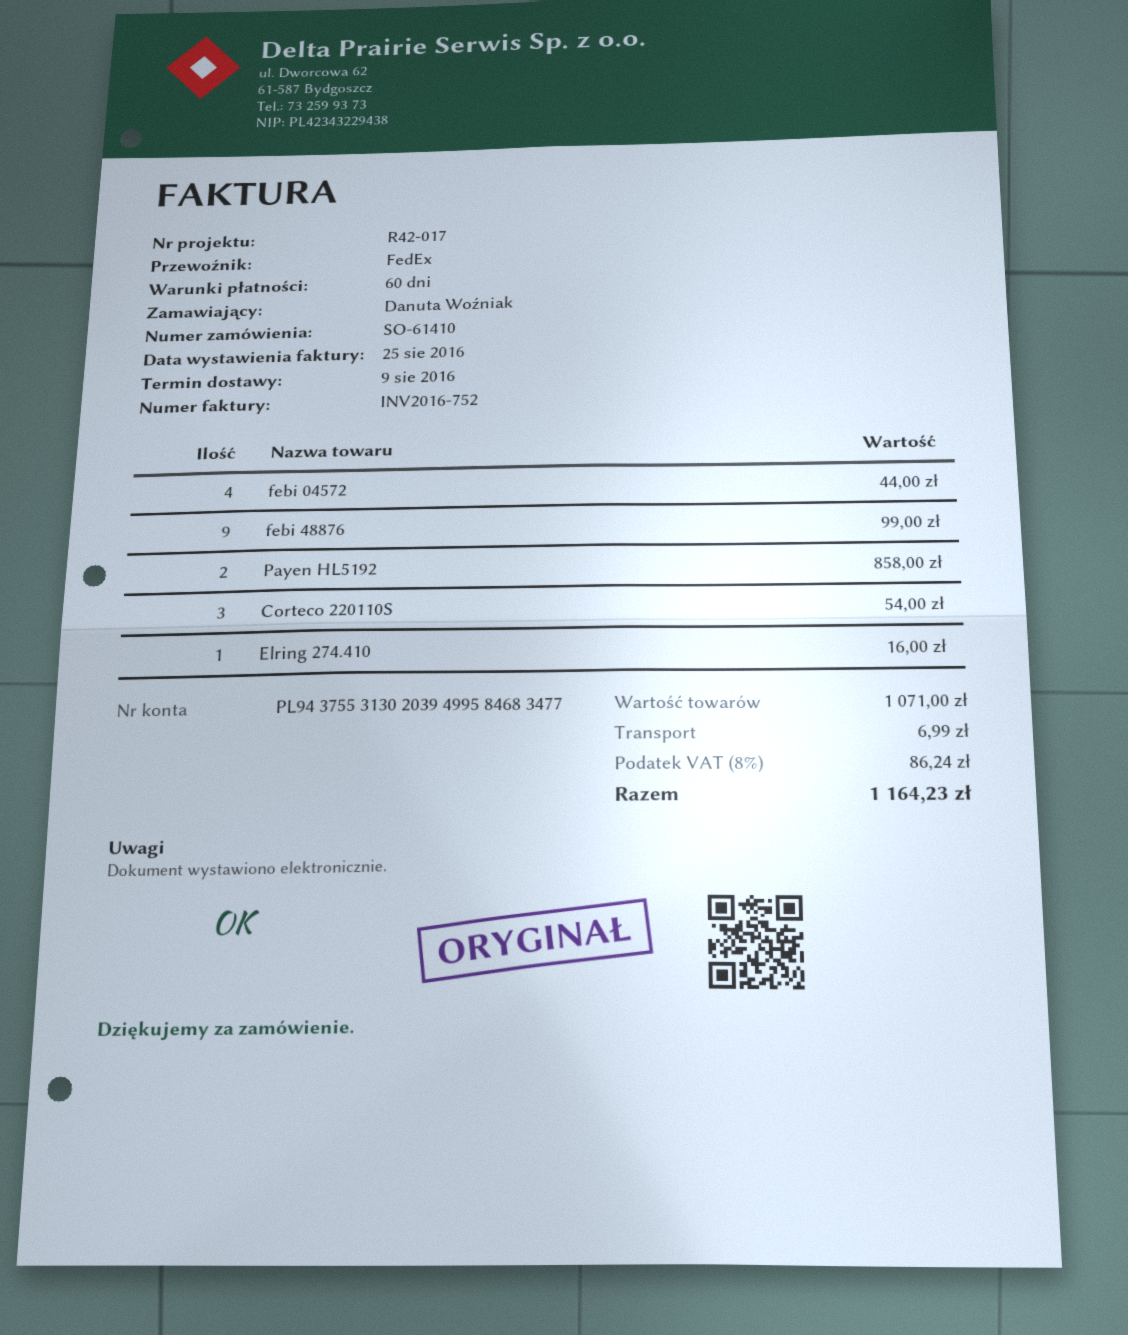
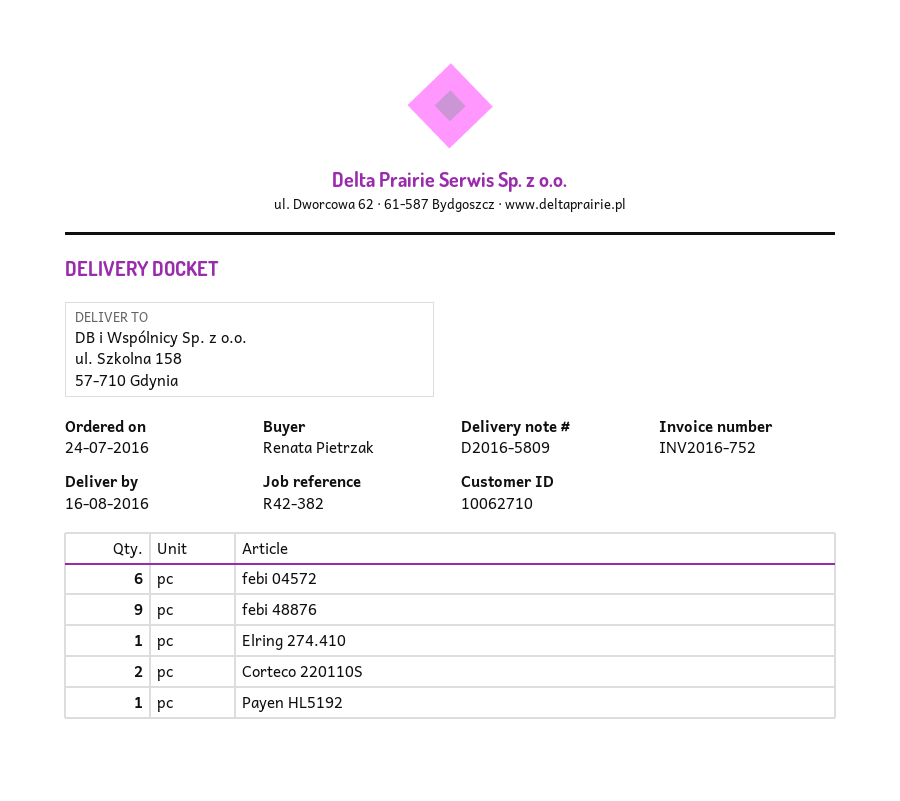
delivery date: 2016-08-09 -> 2016-08-16
reference: R42-017 -> R42-382
ordered by: Danuta Woźniak -> Renata Pietrzak
febi 04572: 4 -> 6
Payen HL5192: 2 -> 1
Corteco 220110S: 3 -> 2

